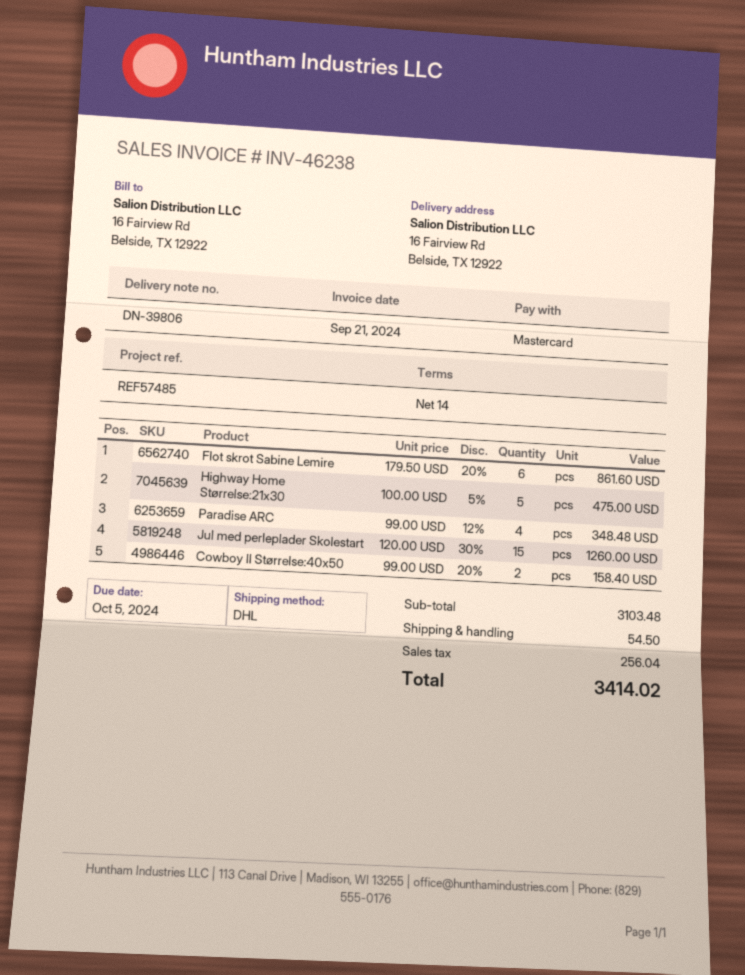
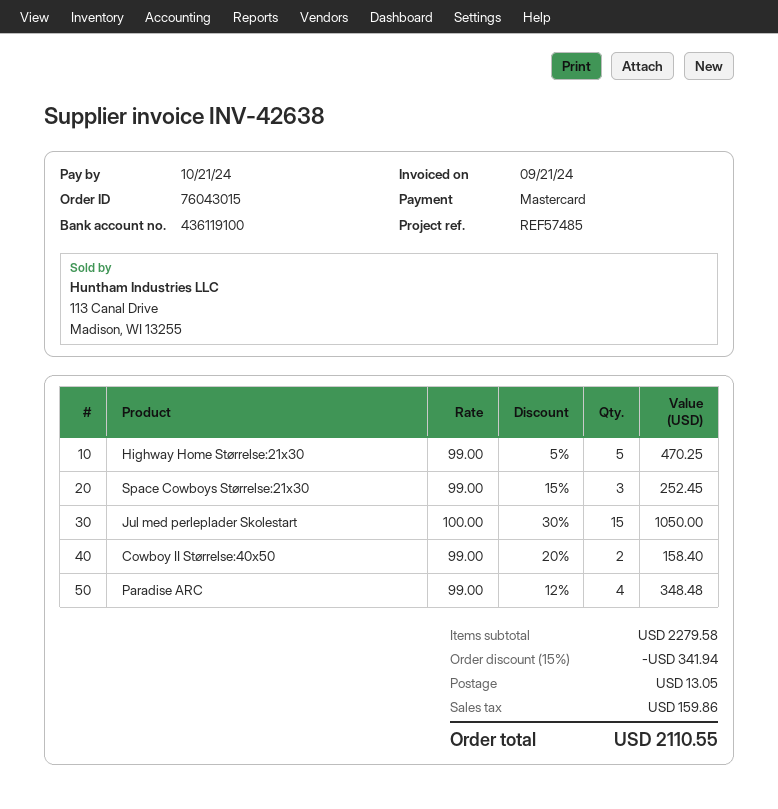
invoice number: INV-46238 -> INV-42638
due date: 2024-10-05 -> 2024-10-21
Flot skrot Sabine Lemire: 6 x 179.50 - 20% = 861.60 -> none
Highway Home Størrelse:21x30: 5 x 100.00 - 5% = 475.00 -> 5 x 99.00 - 5% = 470.25
Jul med perleplader Skolestart: 15 x 120.00 - 30% = 1260.00 -> 15 x 100.00 - 30% = 1050.00
Space Cowboys Størrelse:21x30: none -> 3 x 99.00 - 15% = 252.45
subtotal: 3103.48 -> 2279.58
discount: none -> 15% = 341.94
shipping: 54.50 -> 13.05
tax: 256.04 -> 159.86
total: 3414.02 -> 2110.55

